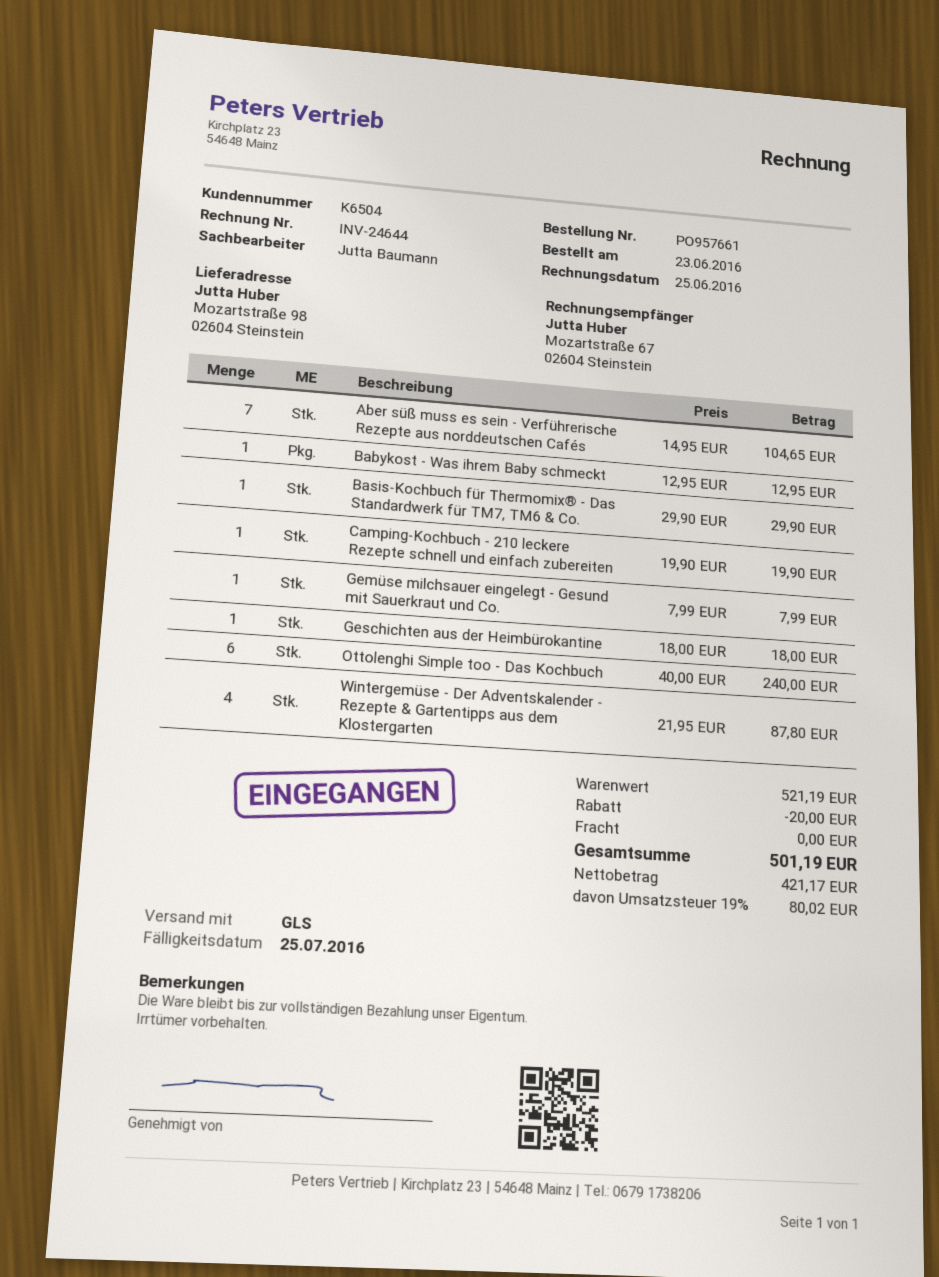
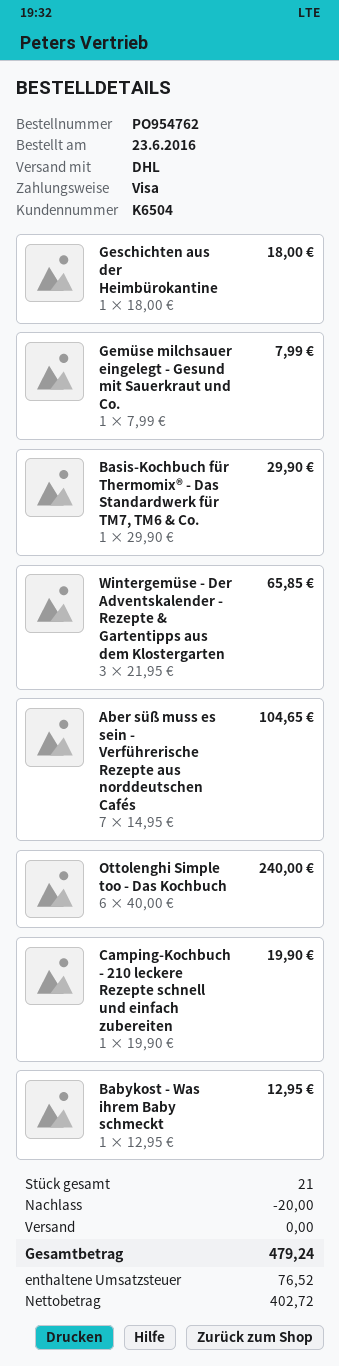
order number: PO957661 -> PO954762
shipping method: GLS -> DHL
Wintergemüse - Der Adventskalender - Rezepte & Gartentipps aus dem Klostergarten: 4 x 21.95 = 87.80 -> 3 x 21.95 = 65.85
net: 421.17 -> 402.72
tax: 80.02 -> 76.52
total: 501.19 -> 479.24

